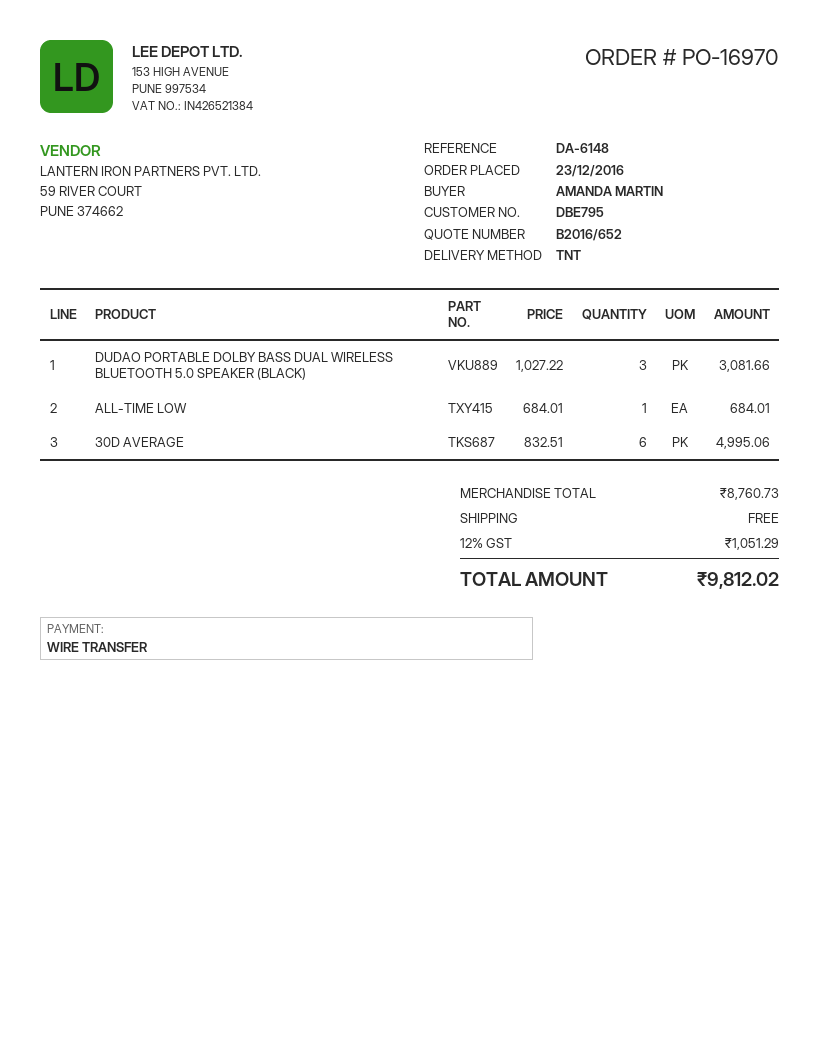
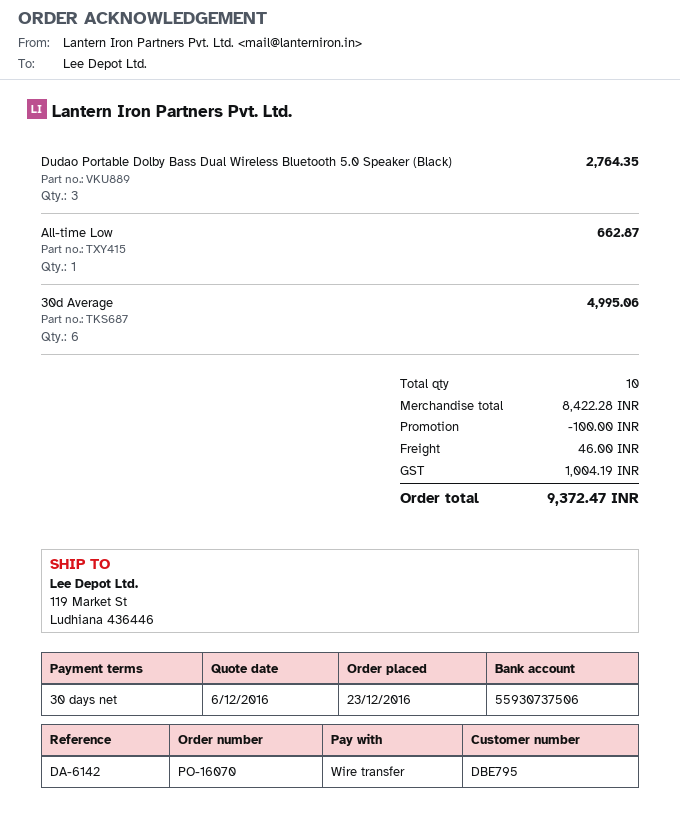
order number: PO-16970 -> PO-16070
reference: DA-6148 -> DA-6142
DUDAO PORTABLE DOLBY BASS DUAL WIRELESS BLUETOOTH 5.0 SPEAKER (BLACK): 3 for 3081.66 -> 3 for 2764.35
ALL-TIME LOW: 1 for 684.01 -> 1 for 662.87
subtotal: 8760.73 -> 8422.28
discount: none -> 100.00
shipping: 0.00 -> 46.00
tax: 1051.29 -> 1004.19
total: 9812.02 -> 9372.47

